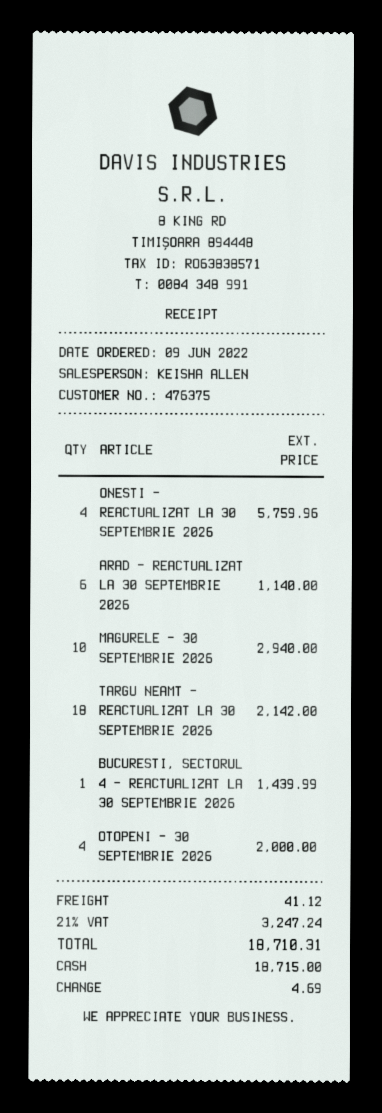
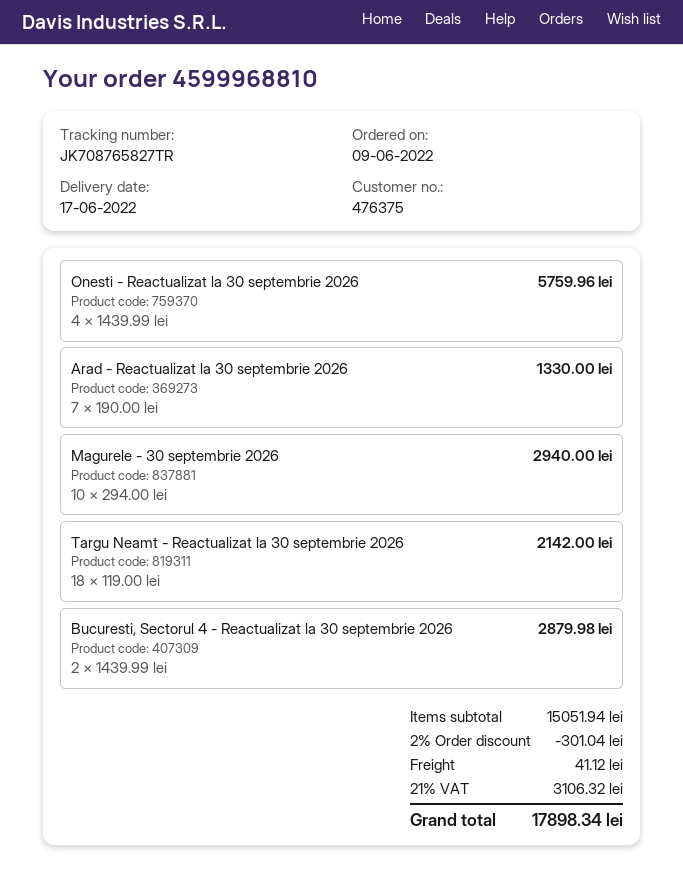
ARAD - REACTUALIZAT LA 30 SEPTEMBRIE 2026: 6 for 1140.00 -> 7 for 1330.00
BUCURESTI, SECTORUL 4 - REACTUALIZAT LA 30 SEPTEMBRIE 2026: 1 for 1439.99 -> 2 for 2879.98
OTOPENI - 30 SEPTEMBRIE 2026: 4 for 2000.00 -> none
discount: none -> 2% = 301.04
tax: 21% = 3247.24 -> 21% = 3106.32
total: 18710.31 -> 17898.34

